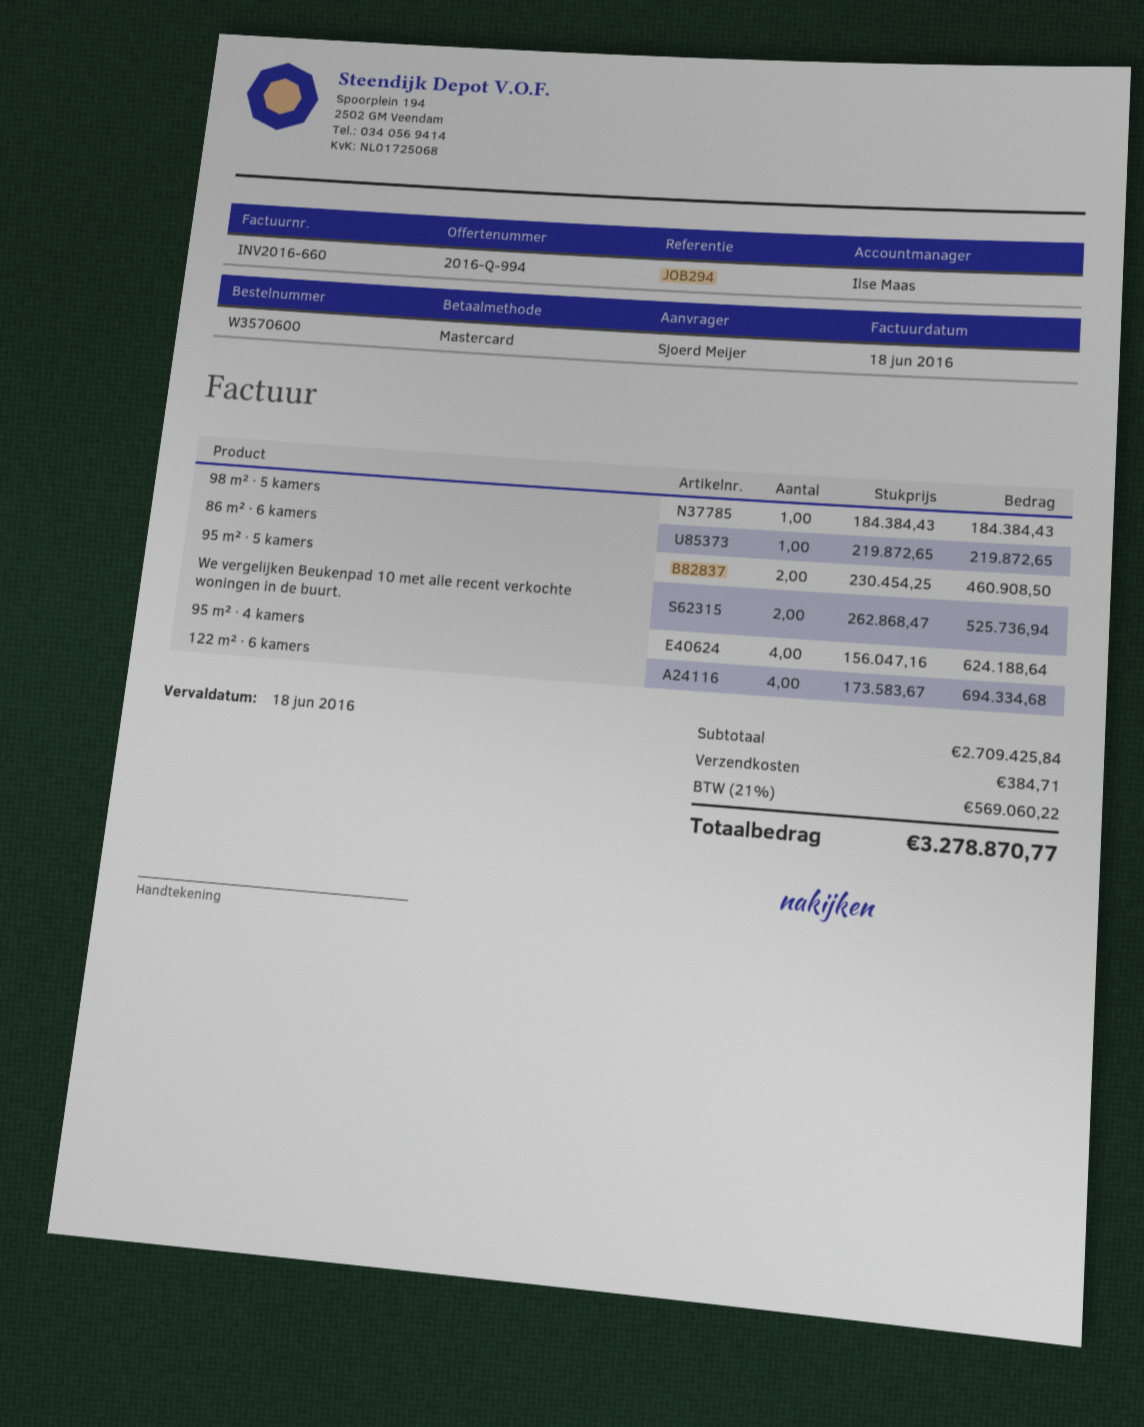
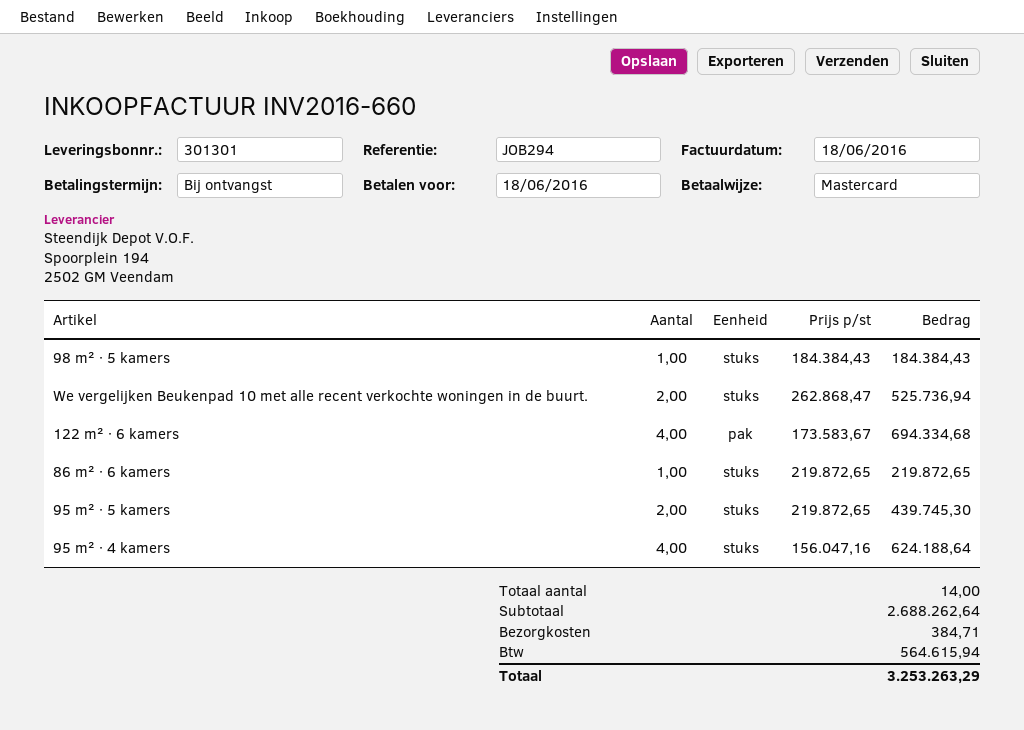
95 m² · 5 kamers: 2 x 230454.25 = 460908.50 -> 2 x 219872.65 = 439745.30
subtotal: 2709425.84 -> 2688262.64
tax: 569060.22 -> 564615.94
total: 3278870.77 -> 3253263.29

